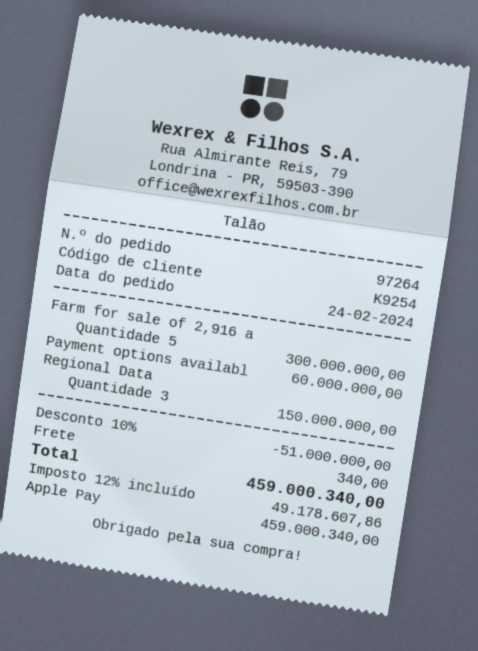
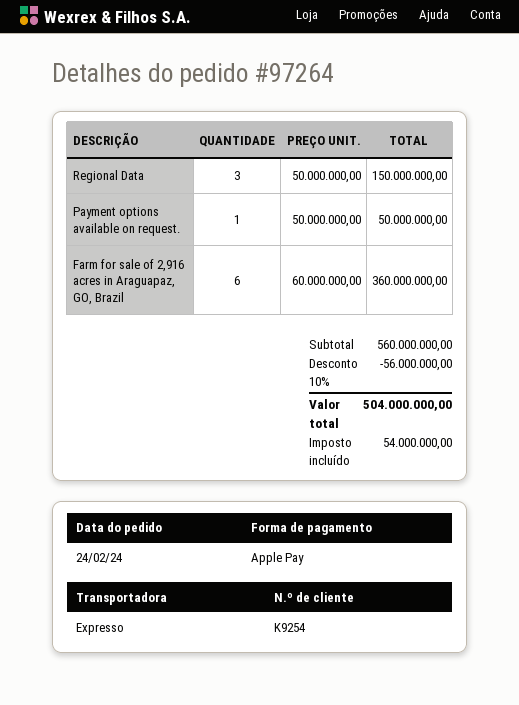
Farm for sale of 2,916 a: 5 for 300000000.00 -> 6 for 360000000.00
Payment options availabl: 1 for 60000000.00 -> 1 for 50000000.00
discount: 10% = 51000000.00 -> 10% = 56000000.00
shipping: 340.00 -> none
tax: 49178607.86 -> 54000000.00
total: 459000340.00 -> 504000000.00

